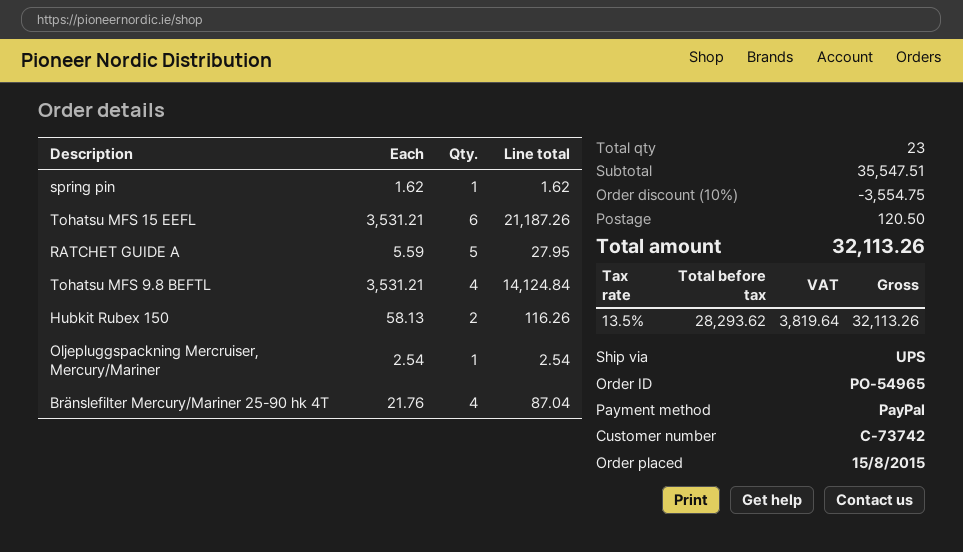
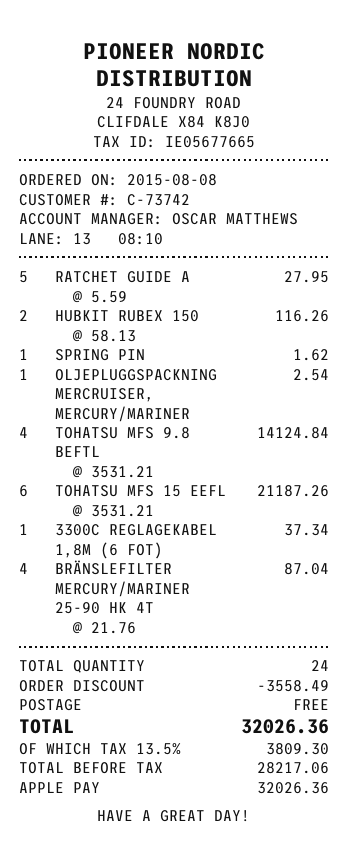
order date: 2015-08-15 -> 2015-08-08
payment method: PayPal -> Apple Pay
3300C REGLAGEKABEL 1,8M (6 FOT): none -> 1 x 37.34 = 37.34
total quantity: 23 -> 24
discount: 3554.75 -> 3558.49
shipping: 120.50 -> 0.00
net: 28293.62 -> 28217.06
tax: 13.5% = 3819.64 -> 13.5% = 3809.30
total: 32113.26 -> 32026.36

